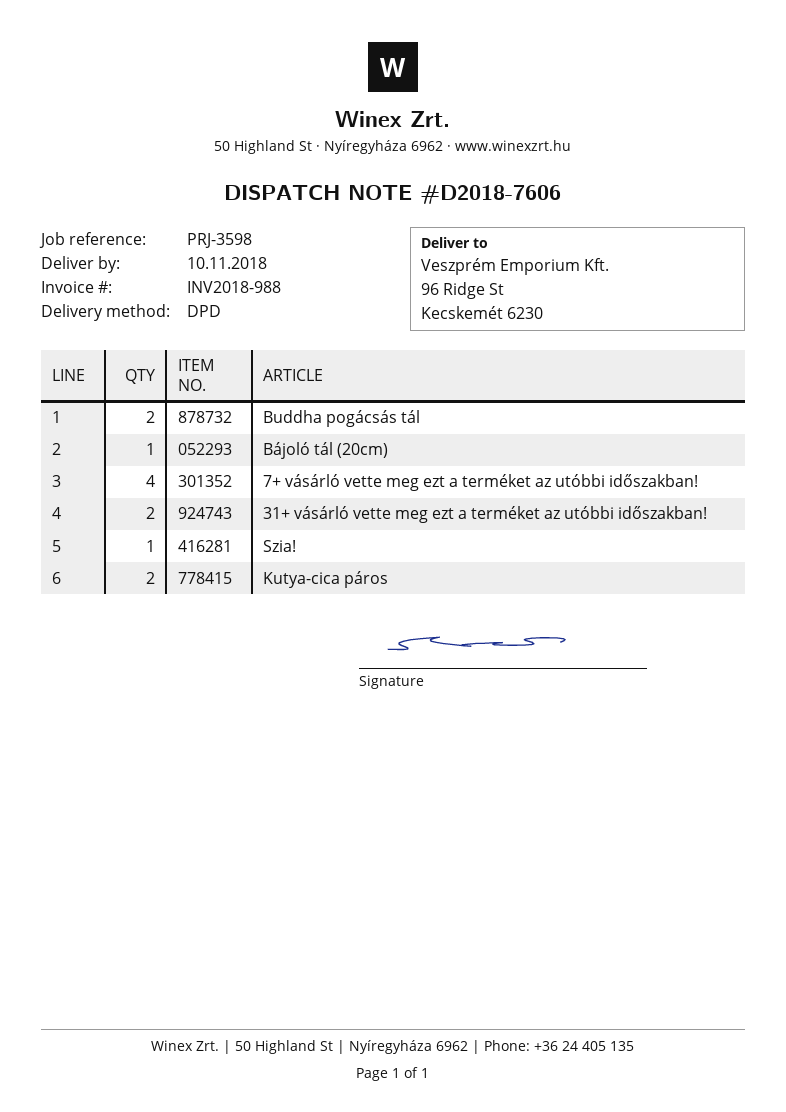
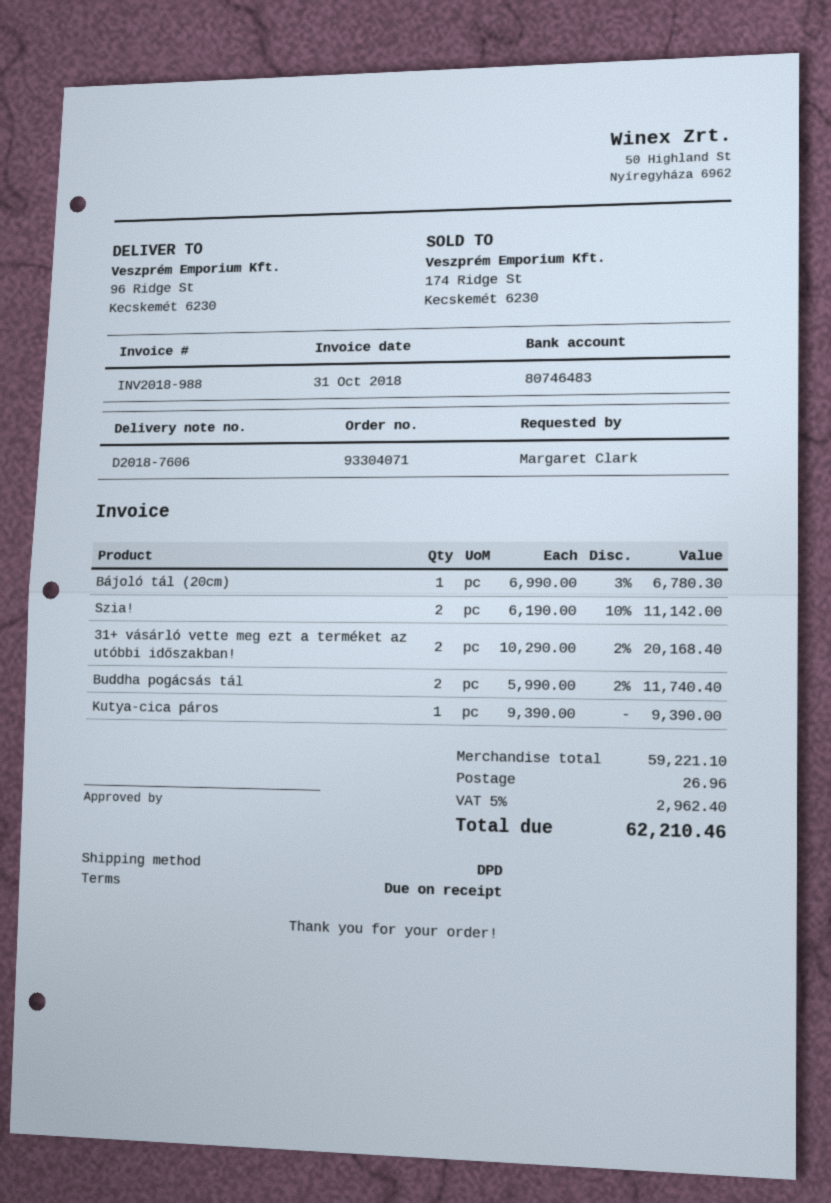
7+ vásárló vette meg ezt a terméket az utóbbi időszakban!: 4 -> none
Szia!: 1 -> 2
Kutya-cica páros: 2 -> 1

